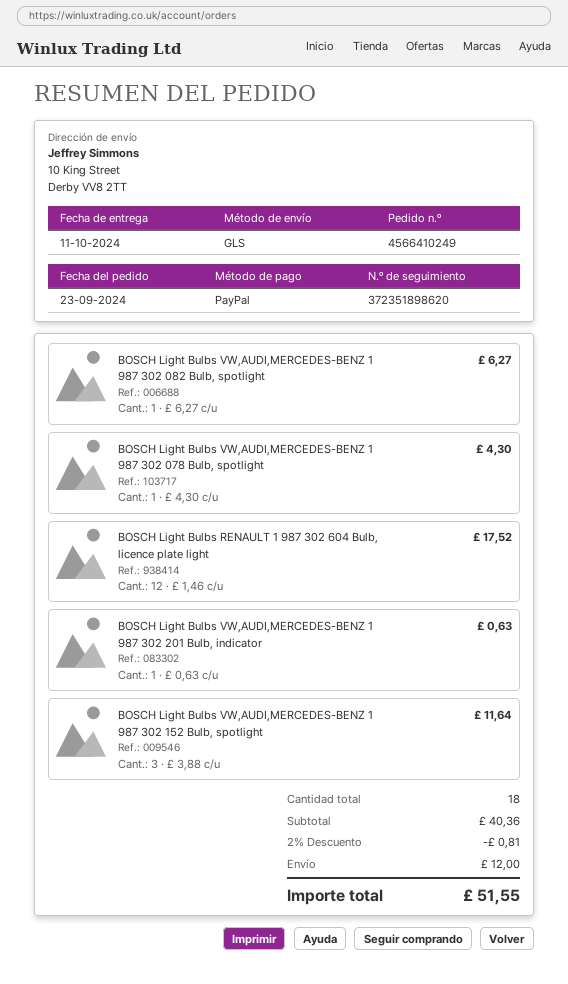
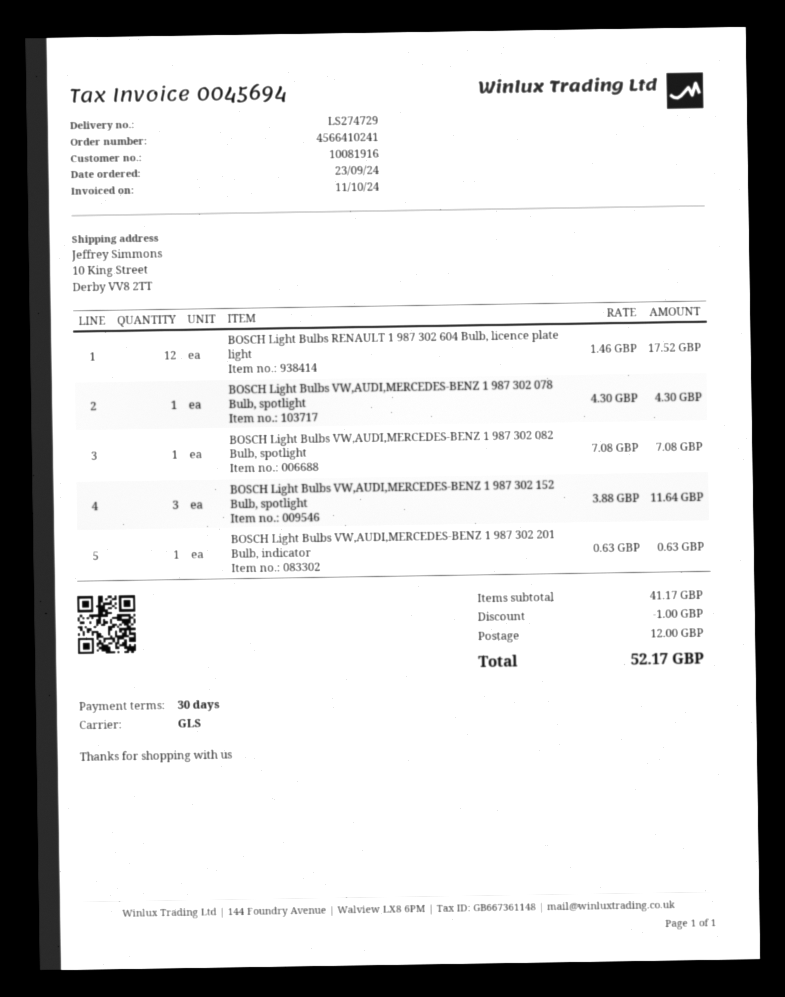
order number: 4566410249 -> 4566410241
BOSCH Light Bulbs VW,AUDI,MERCEDES-BENZ 1 987 302 082 Bulb, spotlight: 1 x 6.27 = 6.27 -> 1 x 7.08 = 7.08
subtotal: 40.36 -> 41.17
discount: 0.81 -> 1.00
total: 51.55 -> 52.17

